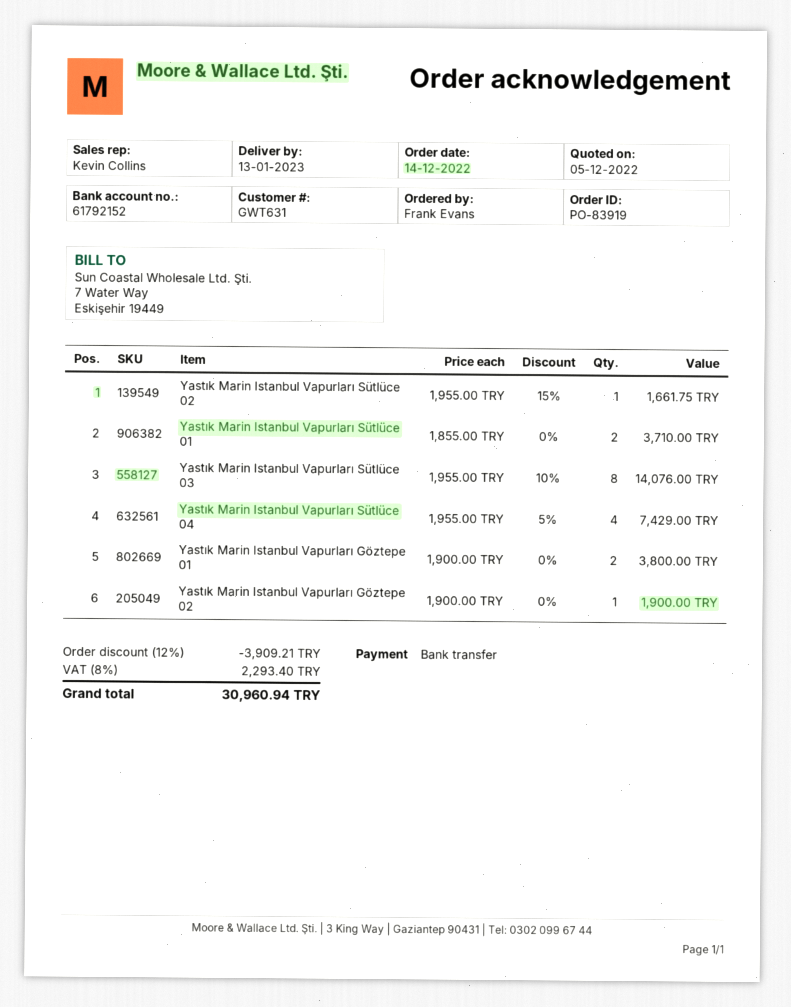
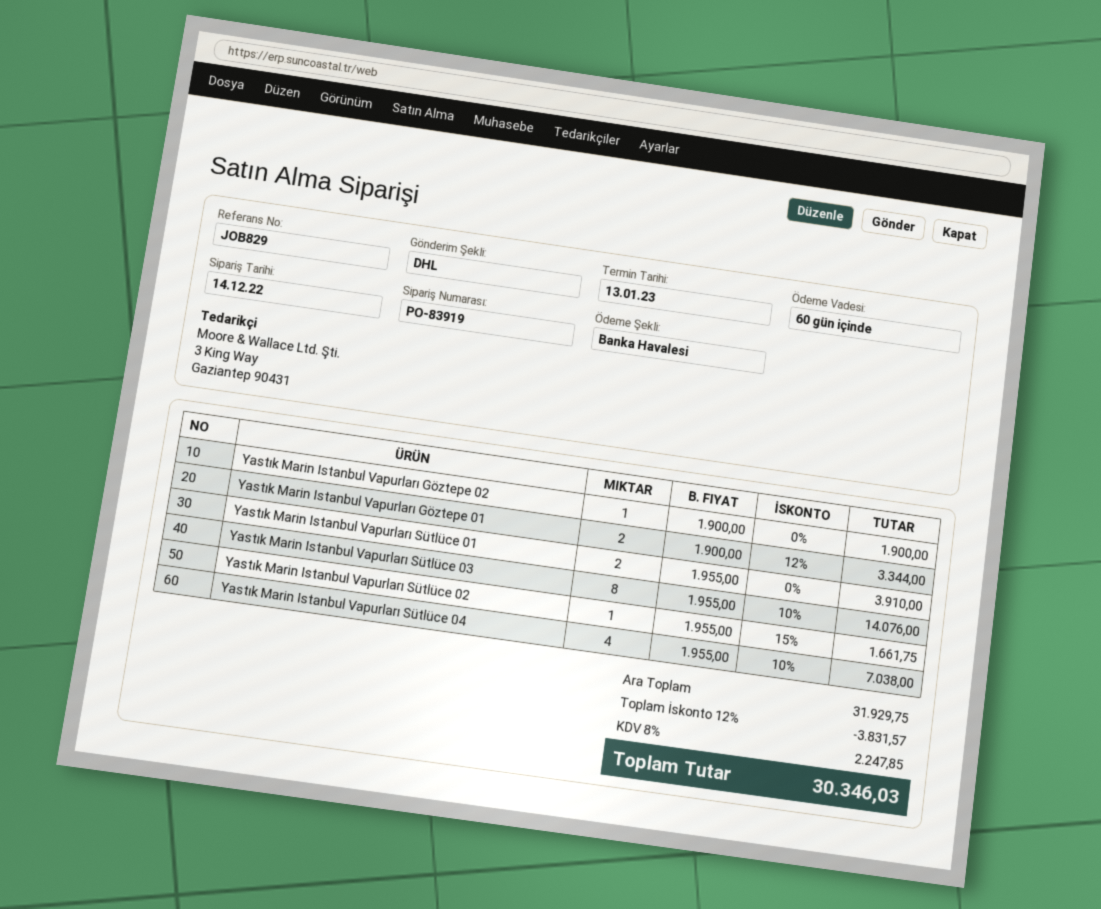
Yastık Marin Istanbul Vapurları Sütlüce 01: 2 x 1855.00 = 3710.00 -> 2 x 1955.00 = 3910.00
Yastık Marin Istanbul Vapurları Sütlüce 04: 4 x 1955.00 - 5% = 7429.00 -> 4 x 1955.00 - 10% = 7038.00
Yastık Marin Istanbul Vapurları Göztepe 01: 2 x 1900.00 = 3800.00 -> 2 x 1900.00 - 12% = 3344.00
discount: 12% = 3909.21 -> 12% = 3831.57
tax: 8% = 2293.40 -> 8% = 2247.85
total: 30960.94 -> 30346.03

